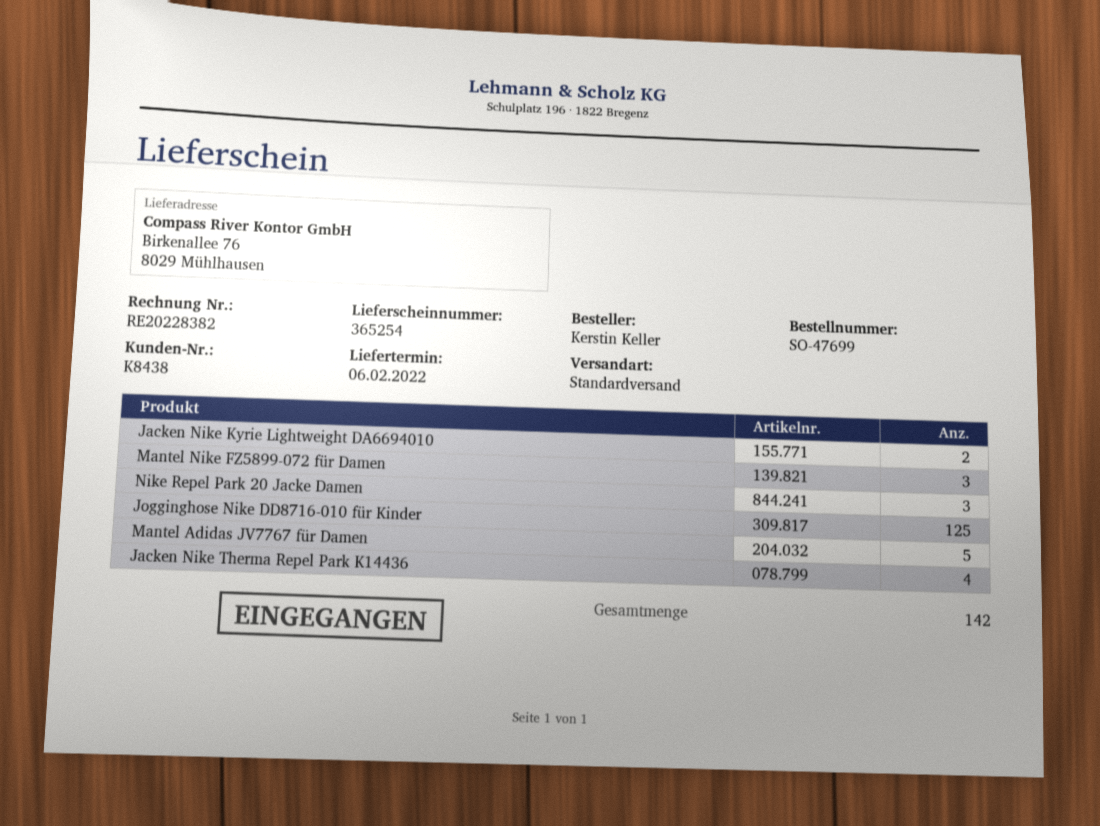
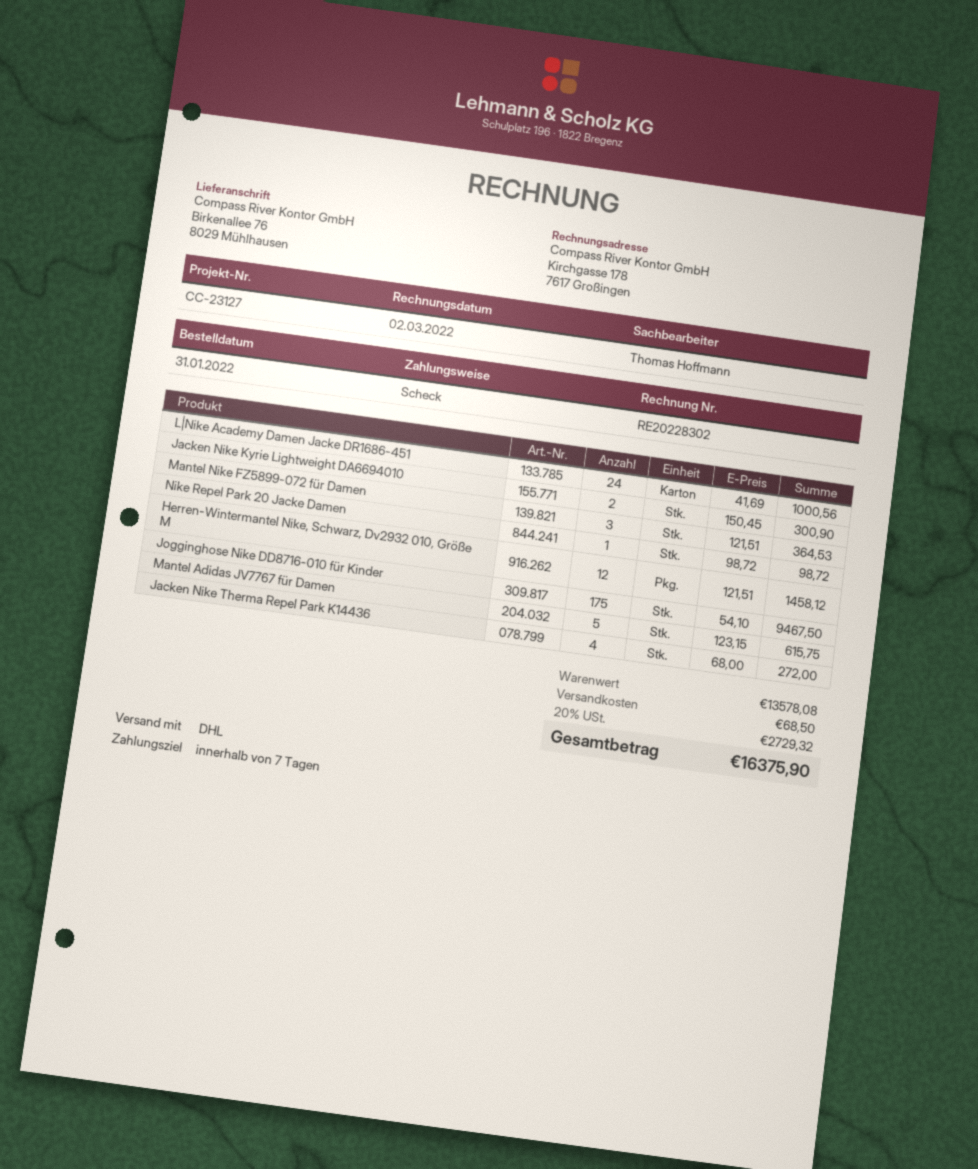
invoice number: RE20228382 -> RE20228302
shipping method: standard -> DHL
Nike Repel Park 20 Jacke Damen: 3 -> 1
Jogginghose Nike DD8716-010 für Kinder: 125 -> 175
L|Nike Academy Damen Jacke DR1686-451: none -> 24
Herren-Wintermantel Nike, Schwarz, Dv2932 010, Größe M: none -> 12

